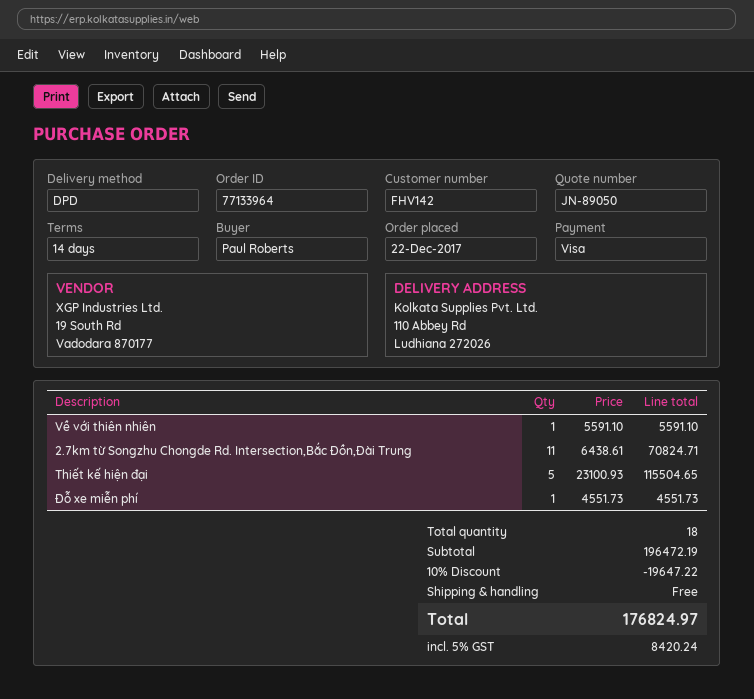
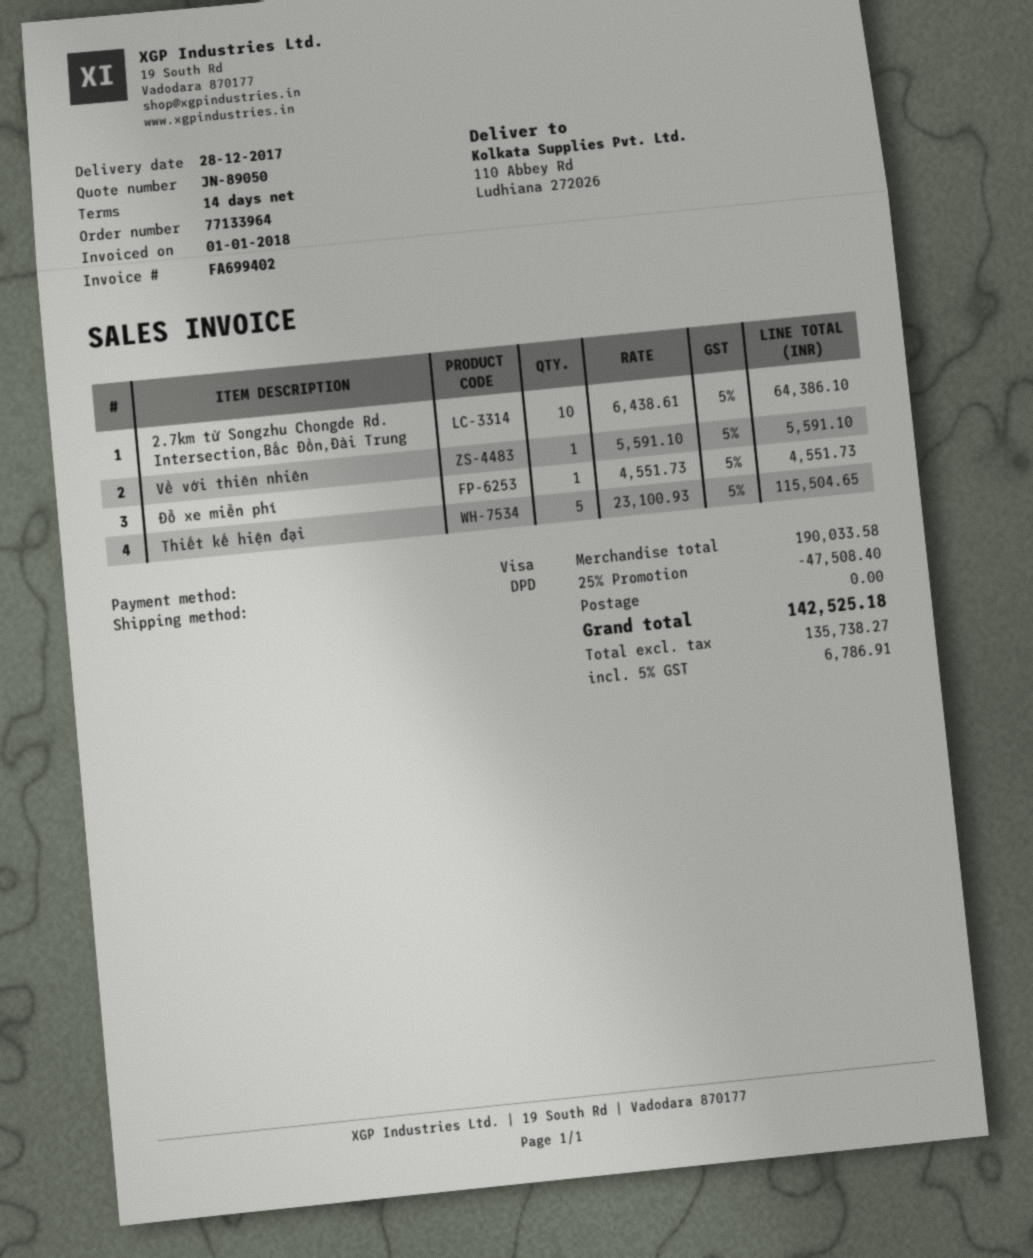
2.7km từ Songzhu Chongde Rd. Intersection,Bắc Đồn,Đài Trung: 11 x 6438.61 = 70824.71 -> 10 x 6438.61 = 64386.10
subtotal: 196472.19 -> 190033.58
discount: 10% = 19647.22 -> 25% = 47508.40
tax: 5% = 8420.24 -> 5% = 6786.91
total: 176824.97 -> 142525.18

